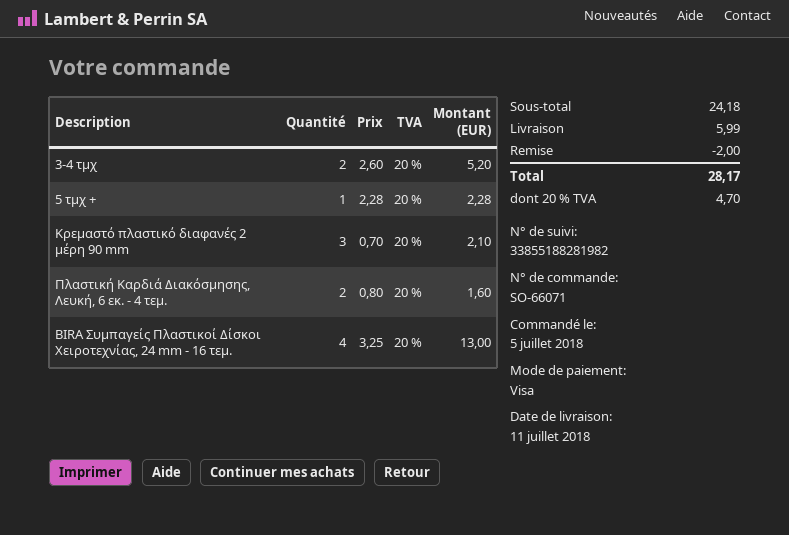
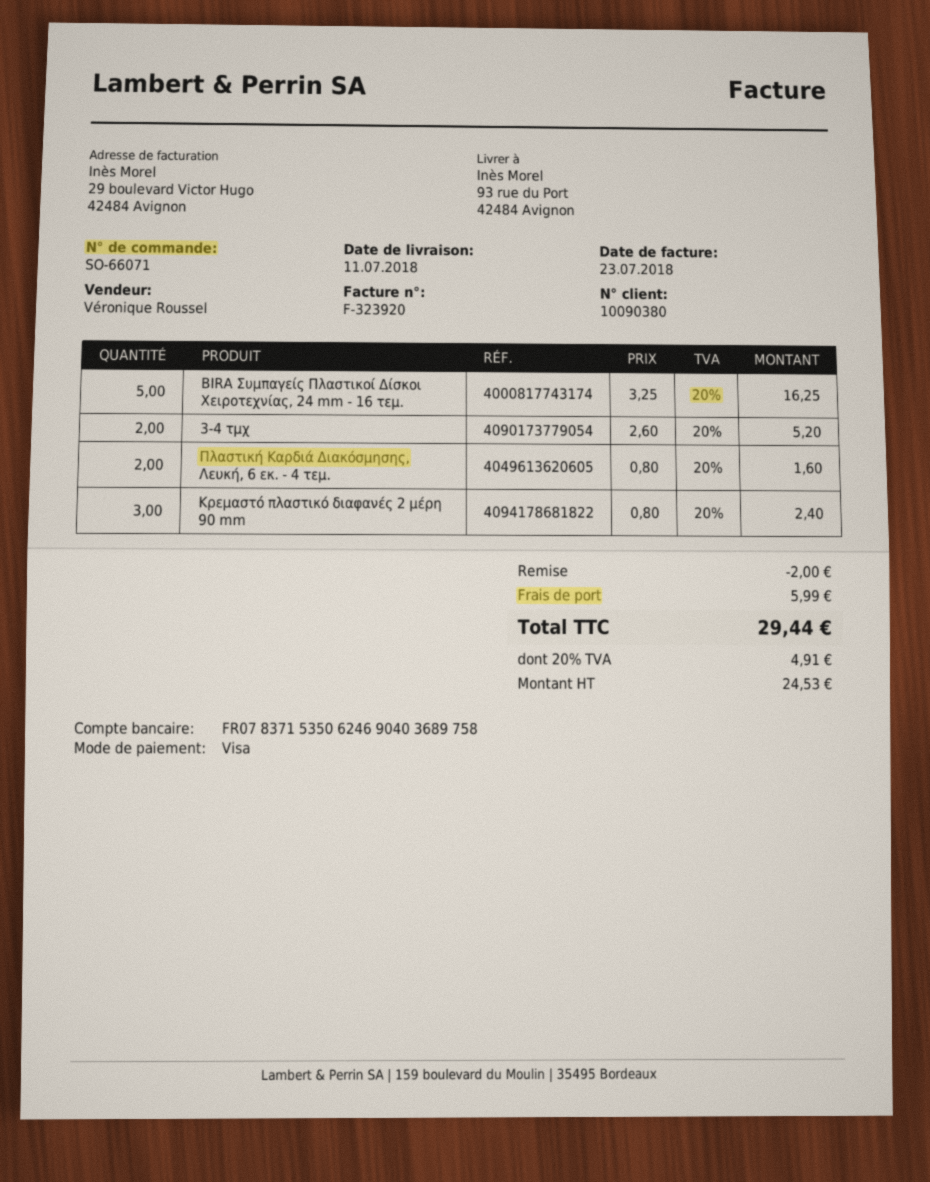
5 τμχ +: 1 x 2.28 = 2.28 -> none
Κρεμαστό πλαστικό διαφανές 2 μέρη 90 mm: 3 x 0.70 = 2.10 -> 3 x 0.80 = 2.40
BIRA Συμπαγείς Πλαστικοί Δίσκοι Χειροτεχνίας, 24 mm - 16 τεμ.: 4 x 3.25 = 13.00 -> 5 x 3.25 = 16.25
tax: 20% = 4.70 -> 20% = 4.91
total: 28.17 -> 29.44

